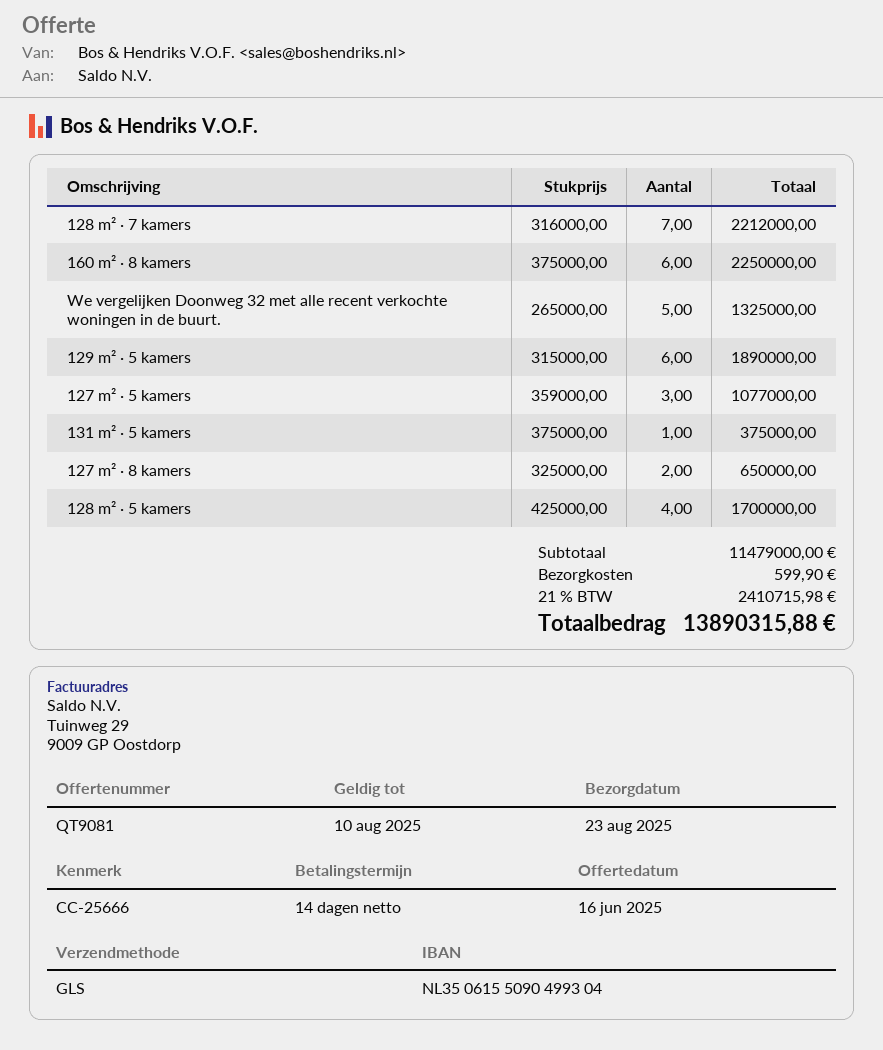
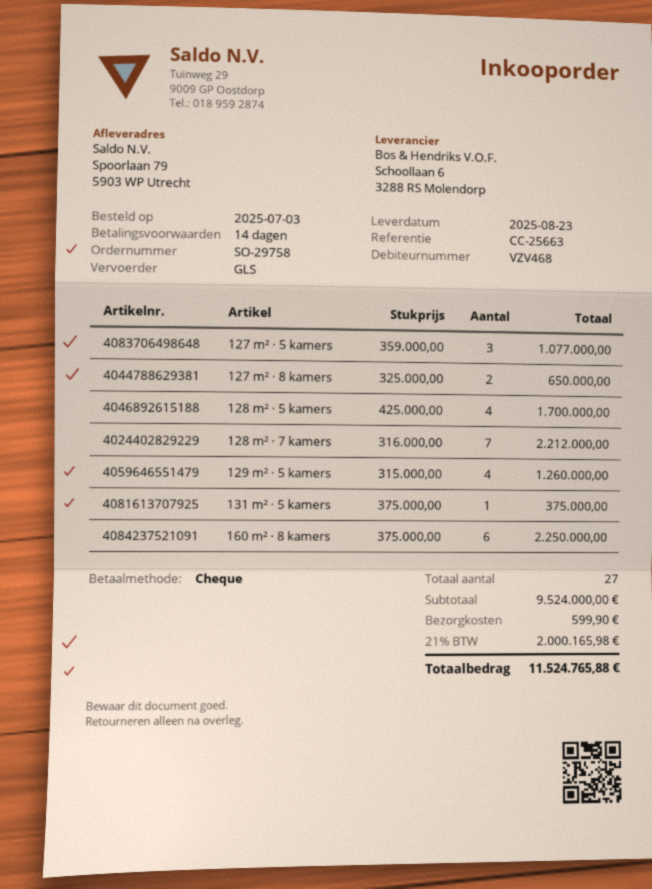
reference: CC-25666 -> CC-25663
We vergelijken Doonweg 32 met alle recent verkochte woningen in de buurt.: 5 x 265000.00 = 1325000.00 -> none
129 m² · 5 kamers: 6 x 315000.00 = 1890000.00 -> 4 x 315000.00 = 1260000.00
subtotal: 11479000.00 -> 9524000.00
tax: 21% = 2410715.98 -> 21% = 2000165.98
total: 13890315.88 -> 11524765.88

